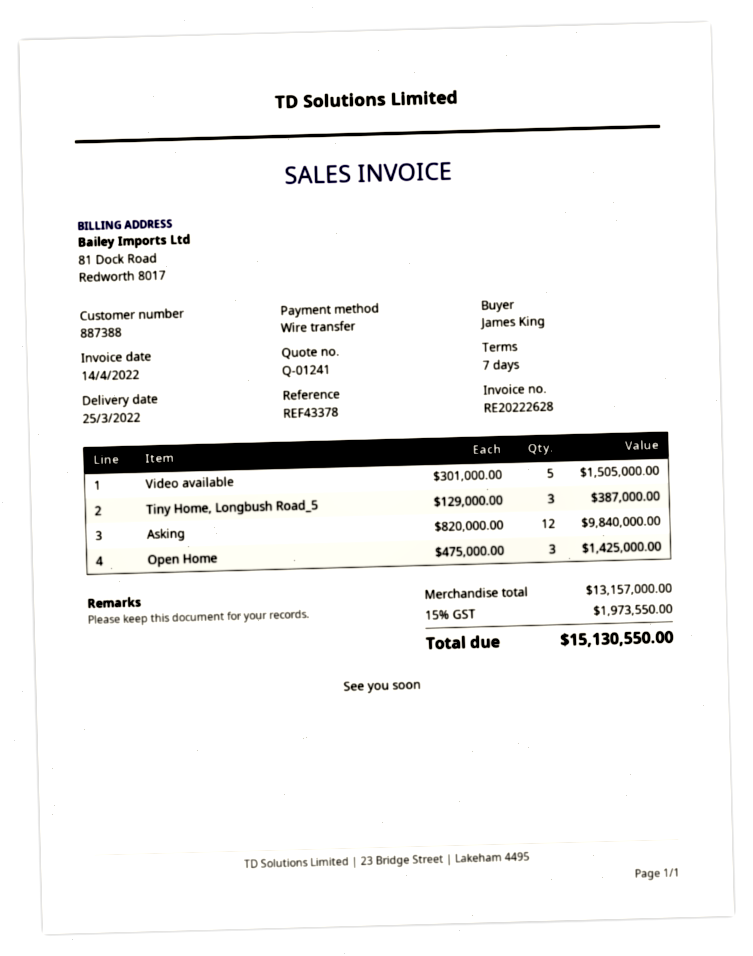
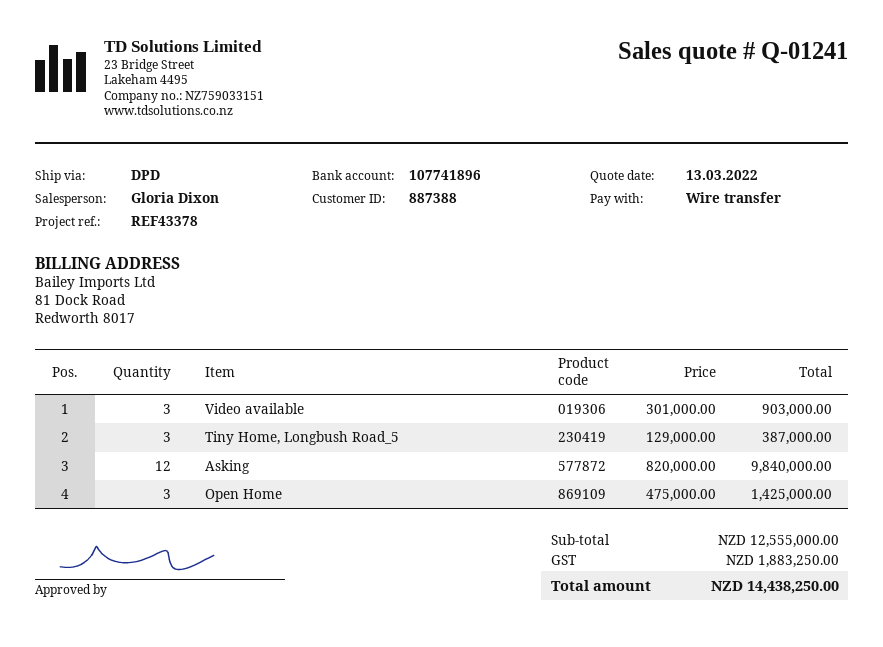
Video available: 5 x 301000.00 = 1505000.00 -> 3 x 301000.00 = 903000.00
subtotal: 13157000.00 -> 12555000.00
tax: 1973550.00 -> 1883250.00
total: 15130550.00 -> 14438250.00

